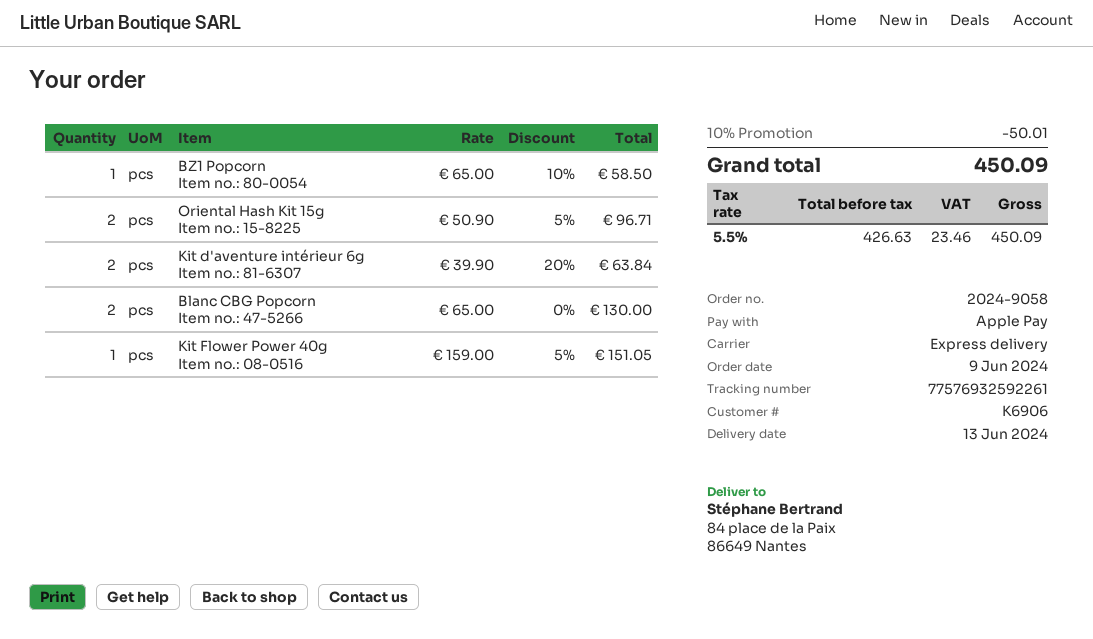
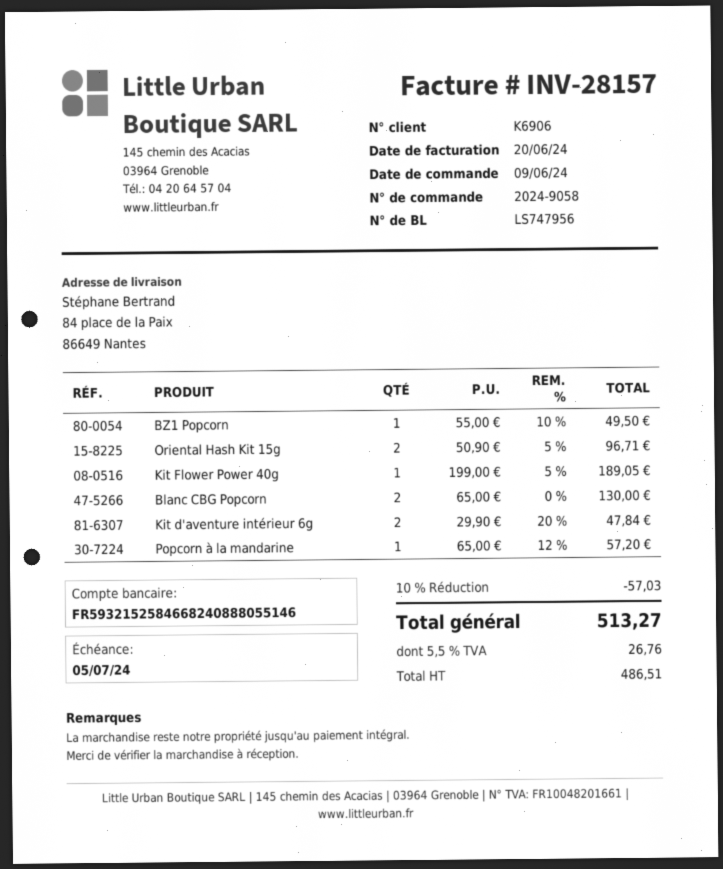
BZ1 Popcorn: 1 x 65.00 - 10% = 58.50 -> 1 x 55.00 - 10% = 49.50
Kit d'aventure intérieur 6g: 2 x 39.90 - 20% = 63.84 -> 2 x 29.90 - 20% = 47.84
Kit Flower Power 40g: 1 x 159.00 - 5% = 151.05 -> 1 x 199.00 - 5% = 189.05
Popcorn à la mandarine: none -> 1 x 65.00 - 12% = 57.20
discount: 10% = 50.01 -> 10% = 57.03
net: 426.63 -> 486.51
tax: 5.5% = 23.46 -> 5.5% = 26.76
total: 450.09 -> 513.27

